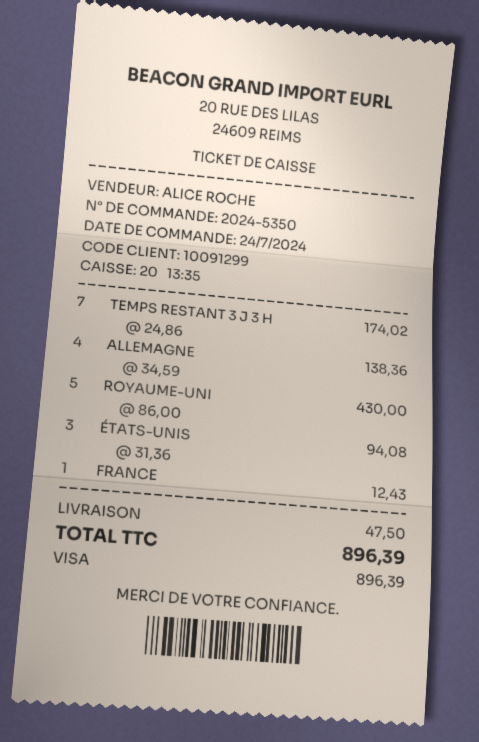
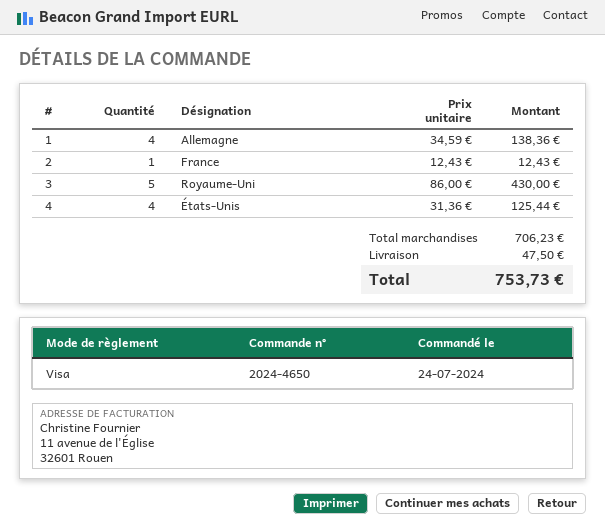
order number: 2024-5350 -> 2024-4650
TEMPS RESTANT 3 J 3 H: 7 x 24.86 = 174.02 -> none
ÉTATS-UNIS: 3 x 31.36 = 94.08 -> 4 x 31.36 = 125.44
total: 896.39 -> 753.73

